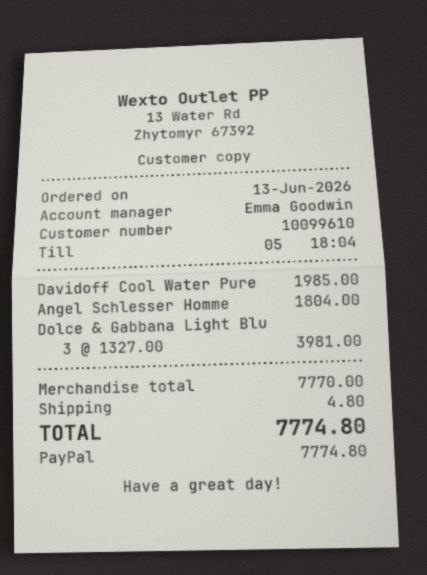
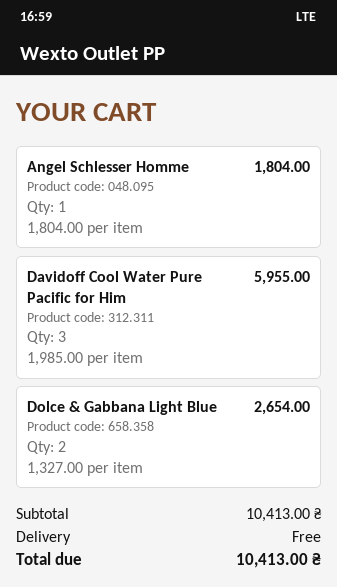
Davidoff Cool Water Pure: 1 x 1985.00 = 1985.00 -> 3 x 1985.00 = 5955.00
Dolce & Gabbana Light Blu: 3 x 1327.00 = 3981.00 -> 2 x 1327.00 = 2654.00
subtotal: 7770.00 -> 10413.00
shipping: 4.80 -> 0.00
total: 7774.80 -> 10413.00

